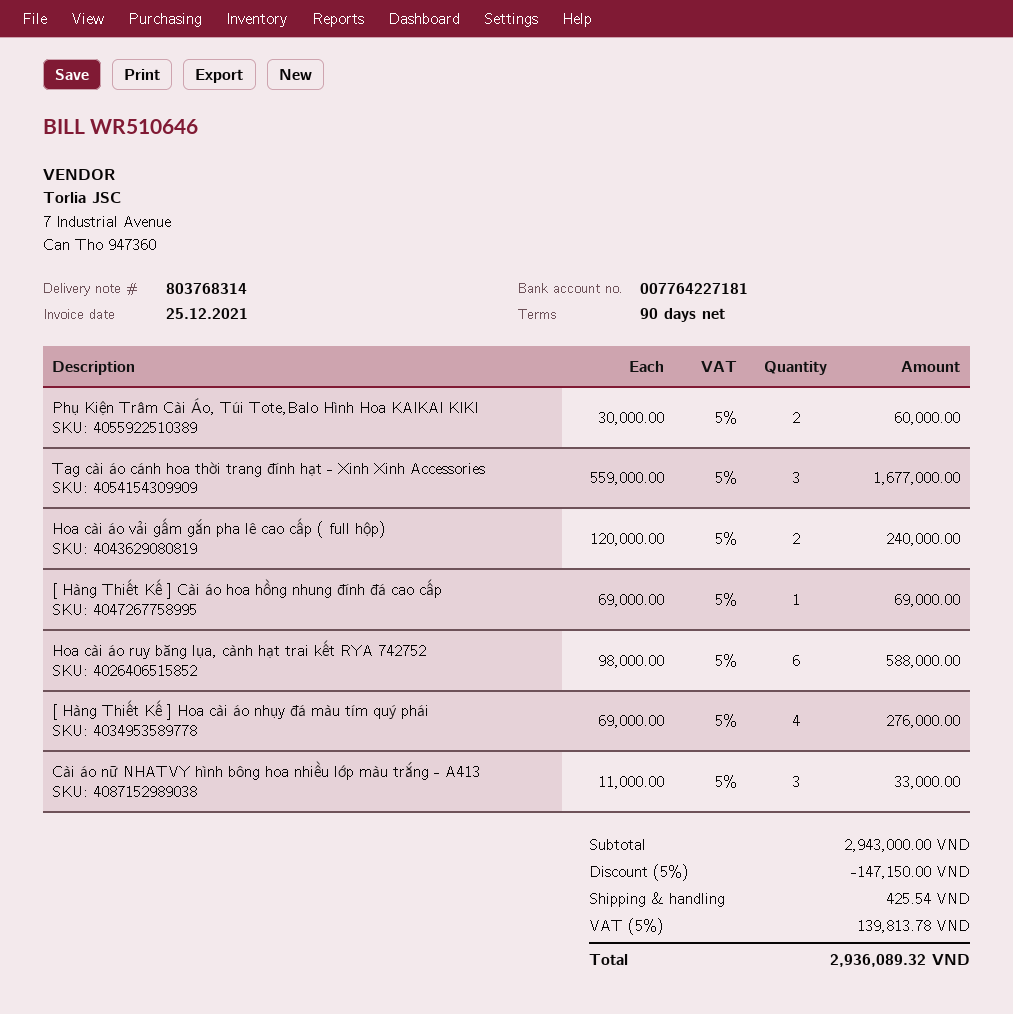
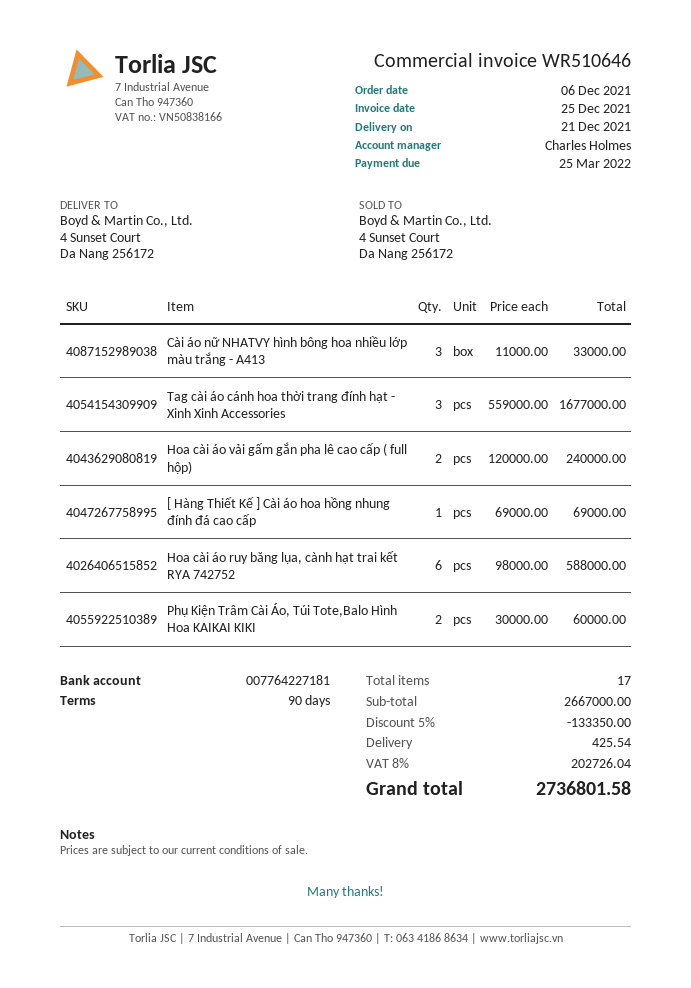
[ Hàng Thiết Kế ] Hoa cài áo nhụy đá màu tím quý phái: 4 x 69000.00 = 276000.00 -> none
subtotal: 2943000.00 -> 2667000.00
discount: 5% = 147150.00 -> 5% = 133350.00
tax: 5% = 139813.78 -> 8% = 202726.04
total: 2936089.32 -> 2736801.58

